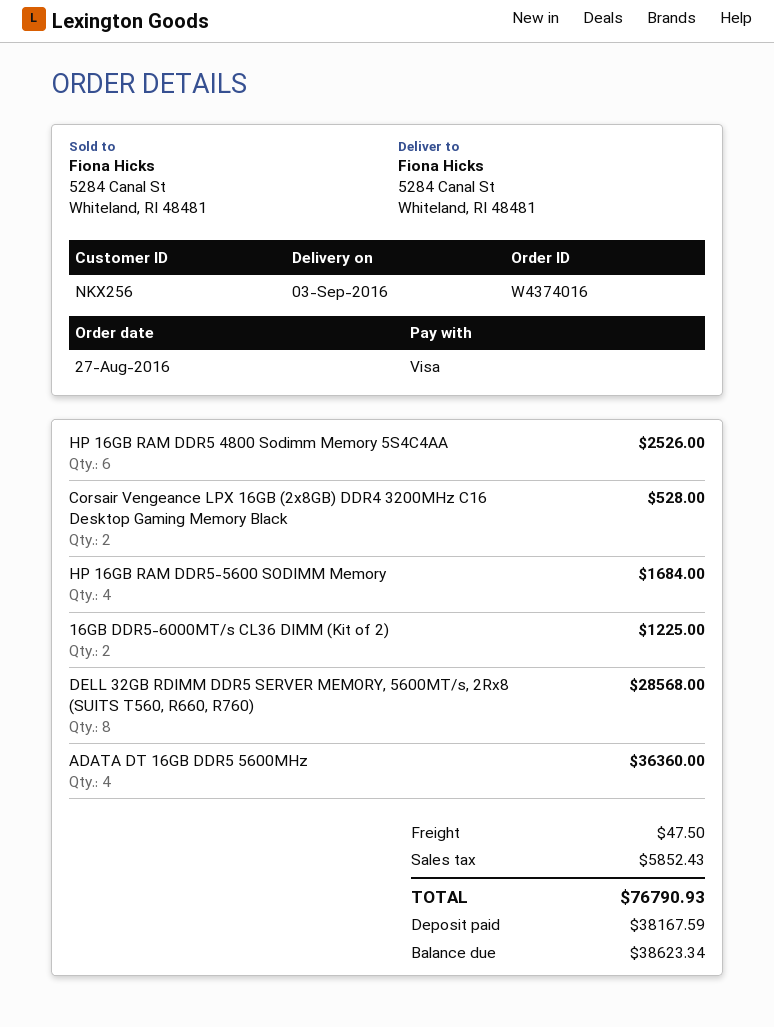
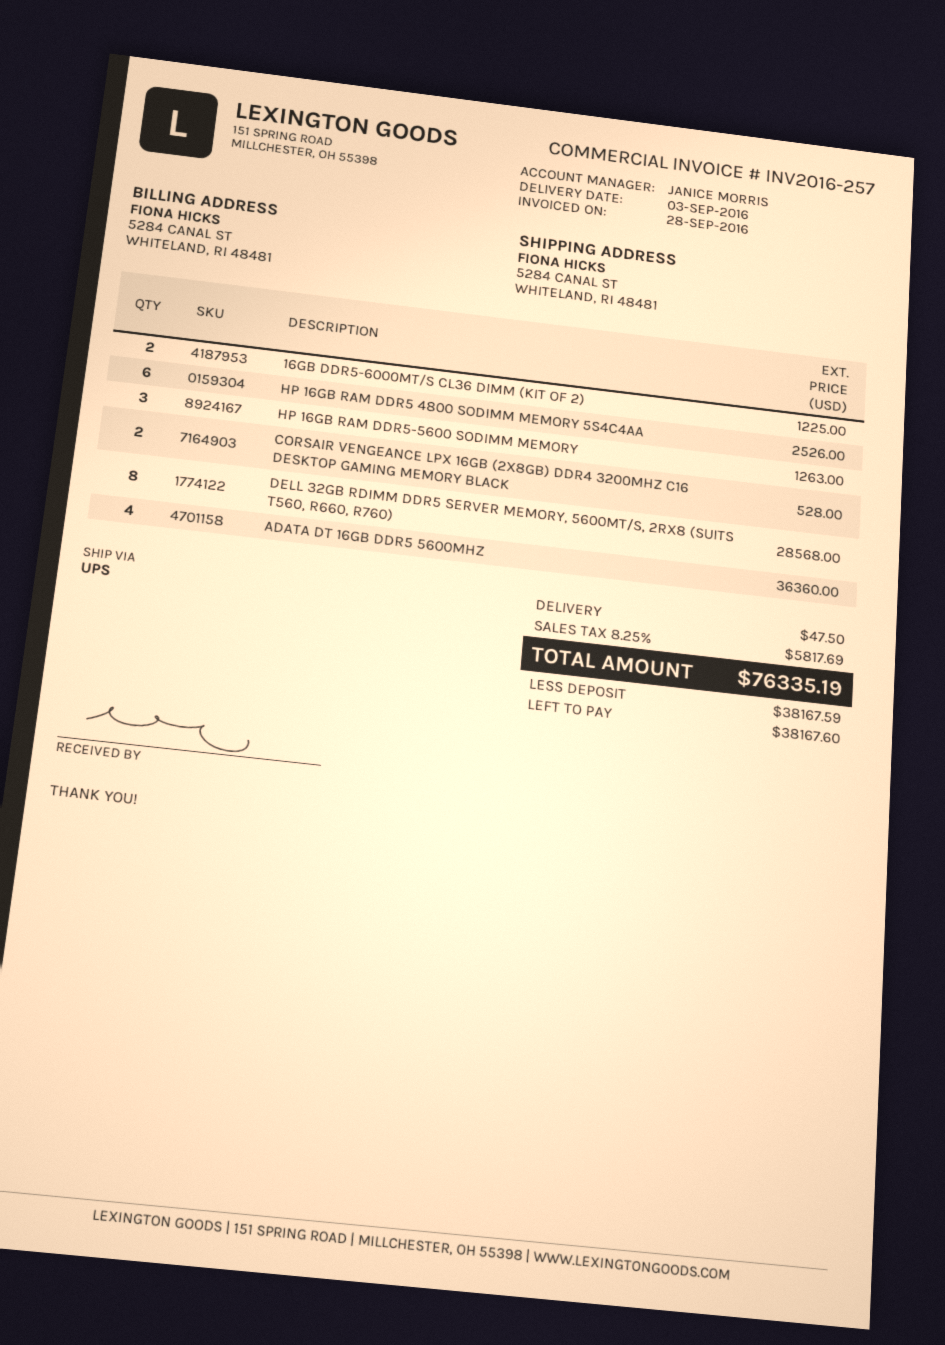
HP 16GB RAM DDR5-5600 SODIMM Memory: 4 for 1684.00 -> 3 for 1263.00
tax: 5852.43 -> 5817.69
total: 76790.93 -> 76335.19
balance: 38623.34 -> 38167.60

